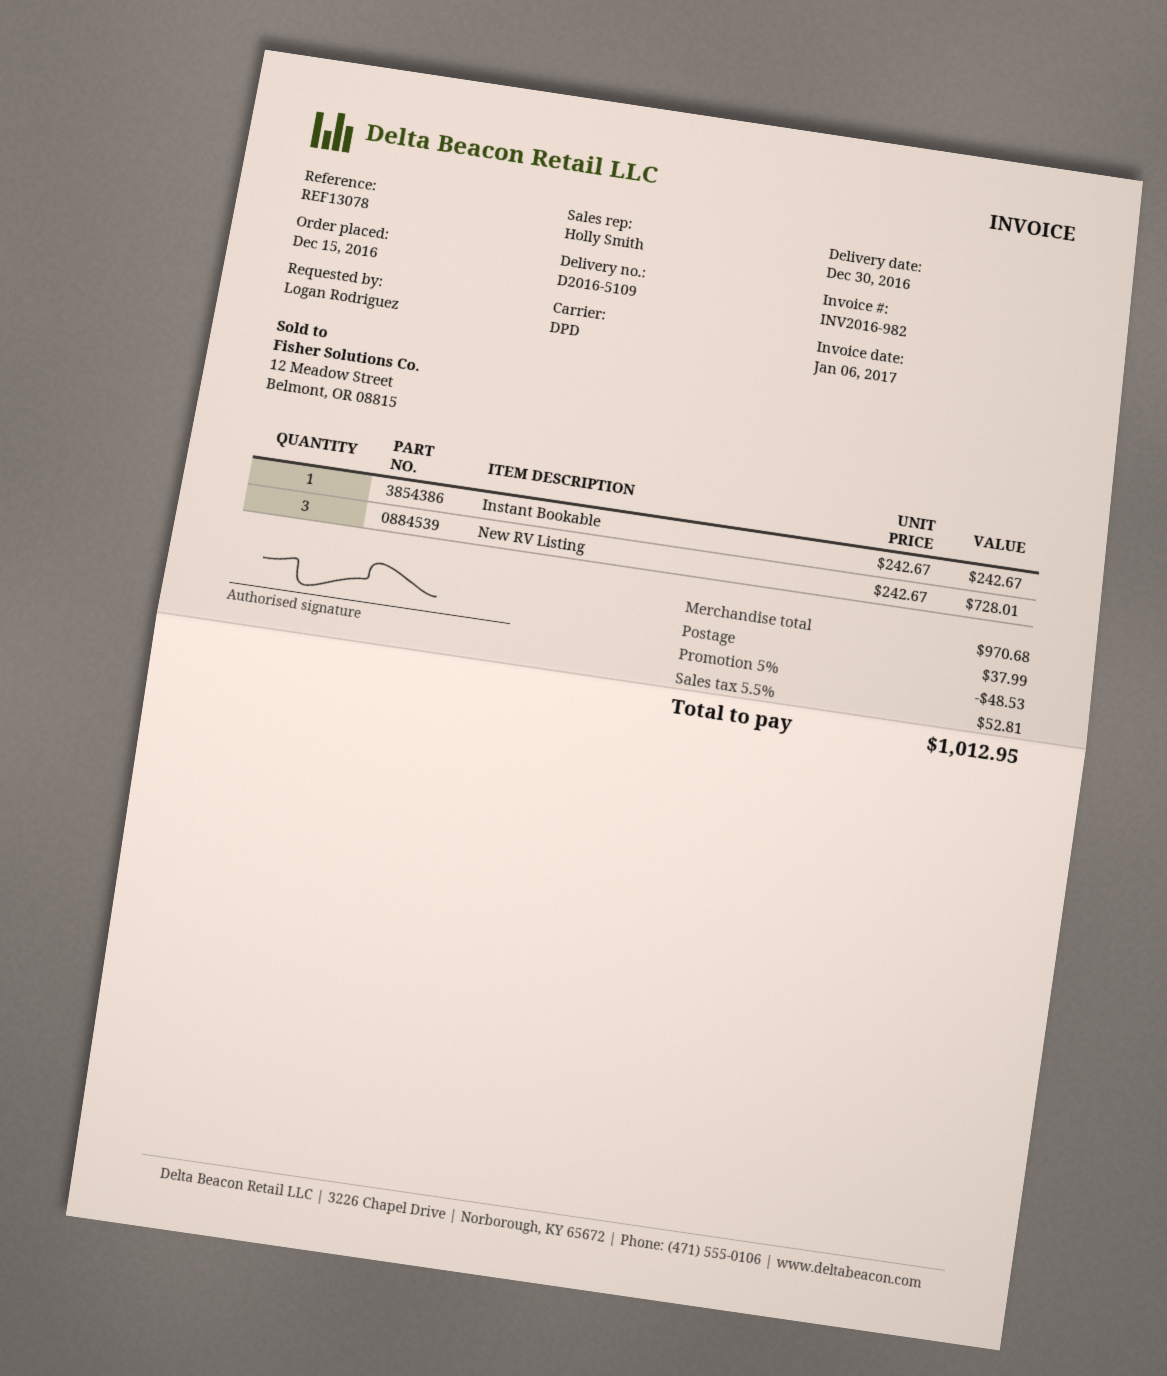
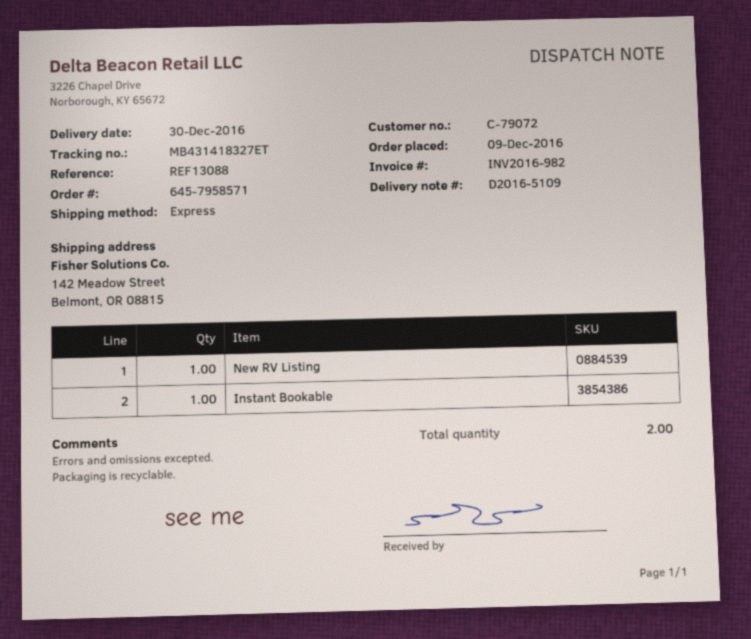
order date: 2016-12-15 -> 2016-12-09
reference: REF13078 -> REF13088
shipping method: DPD -> express
New RV Listing: 3 -> 1

